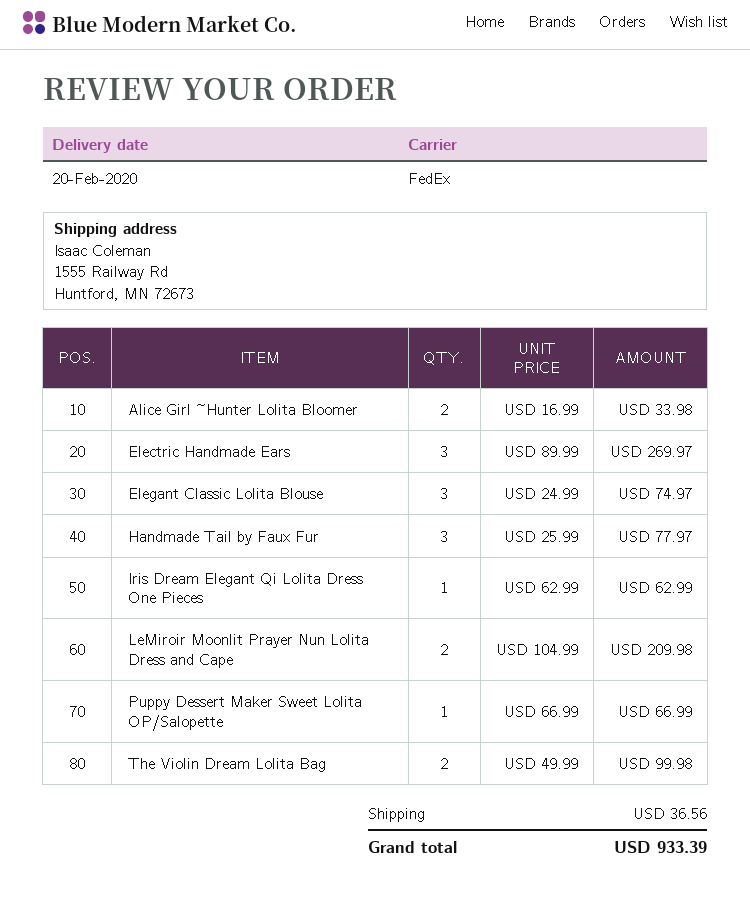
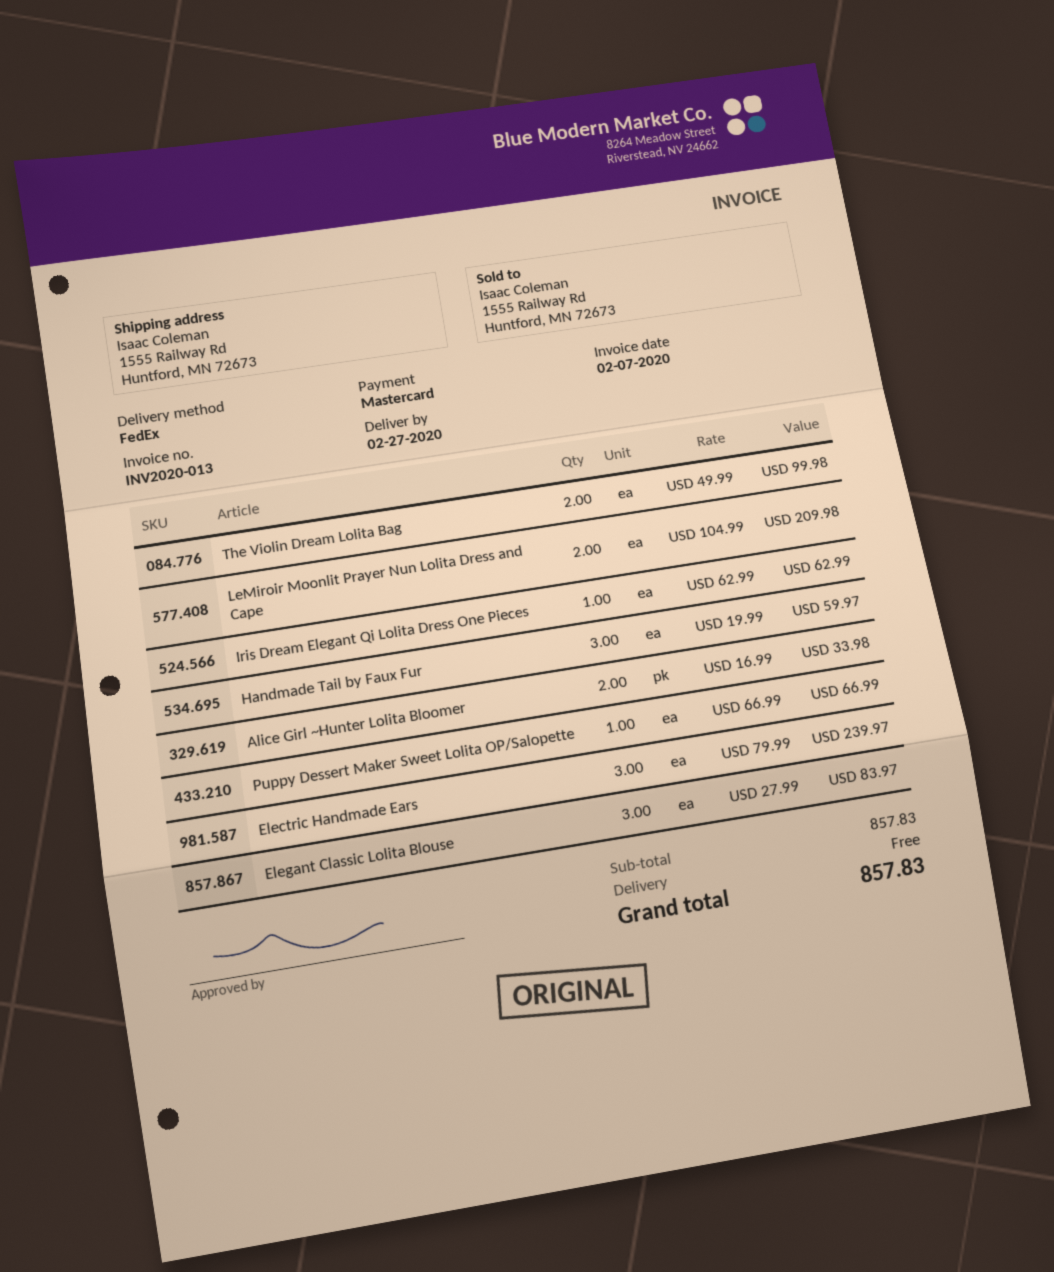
delivery date: 2020-02-20 -> 2020-02-27
Electric Handmade Ears: 3 x 89.99 = 269.97 -> 3 x 79.99 = 239.97
Elegant Classic Lolita Blouse: 3 x 24.99 = 74.97 -> 3 x 27.99 = 83.97
Handmade Tail by Faux Fur: 3 x 25.99 = 77.97 -> 3 x 19.99 = 59.97
shipping: 36.56 -> 0.00
total: 933.39 -> 857.83

